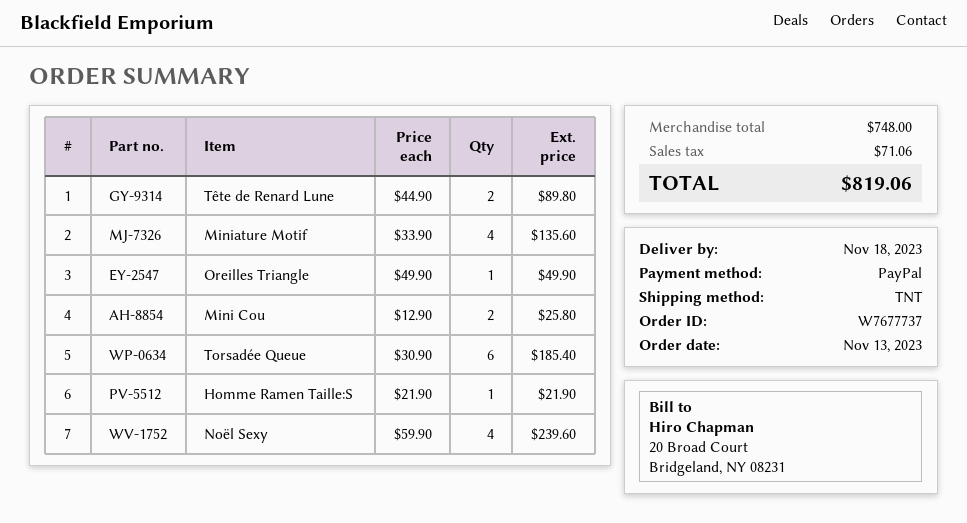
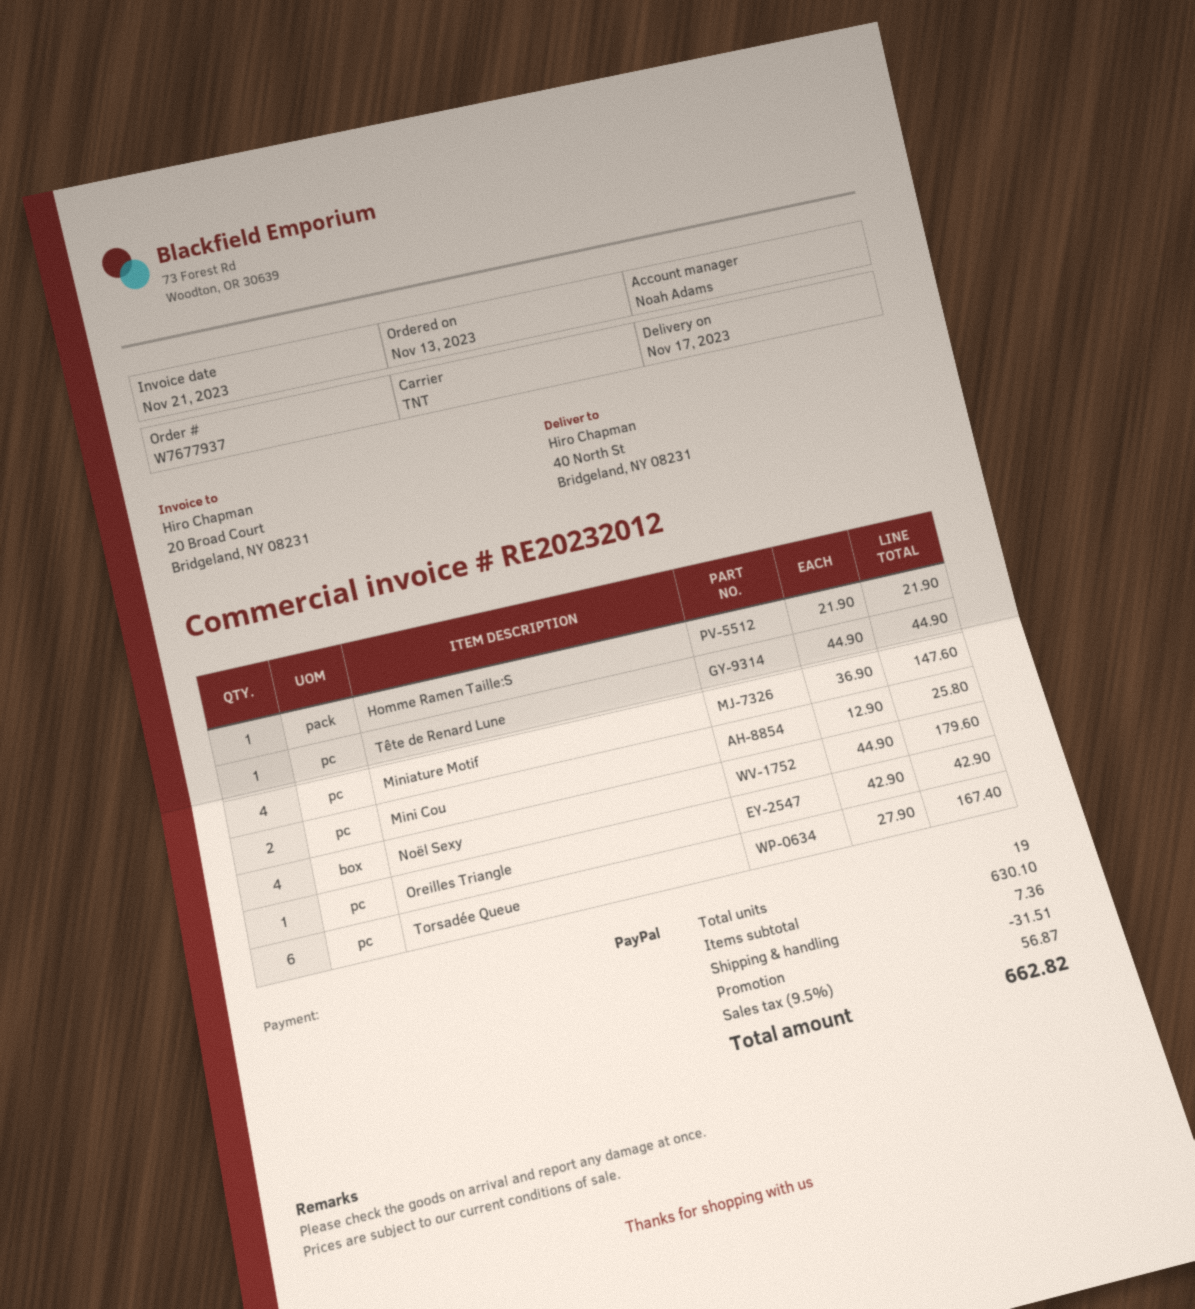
order number: W7677737 -> W7677937
delivery date: 2023-11-18 -> 2023-11-17
Tête de Renard Lune: 2 x 44.90 = 89.80 -> 1 x 44.90 = 44.90
Miniature Motif: 4 x 33.90 = 135.60 -> 4 x 36.90 = 147.60
Oreilles Triangle: 1 x 49.90 = 49.90 -> 1 x 42.90 = 42.90
Torsadée Queue: 6 x 30.90 = 185.40 -> 6 x 27.90 = 167.40
Noël Sexy: 4 x 59.90 = 239.60 -> 4 x 44.90 = 179.60
subtotal: 748.00 -> 630.10
discount: none -> 31.51
shipping: none -> 7.36
tax: 71.06 -> 56.87
total: 819.06 -> 662.82

